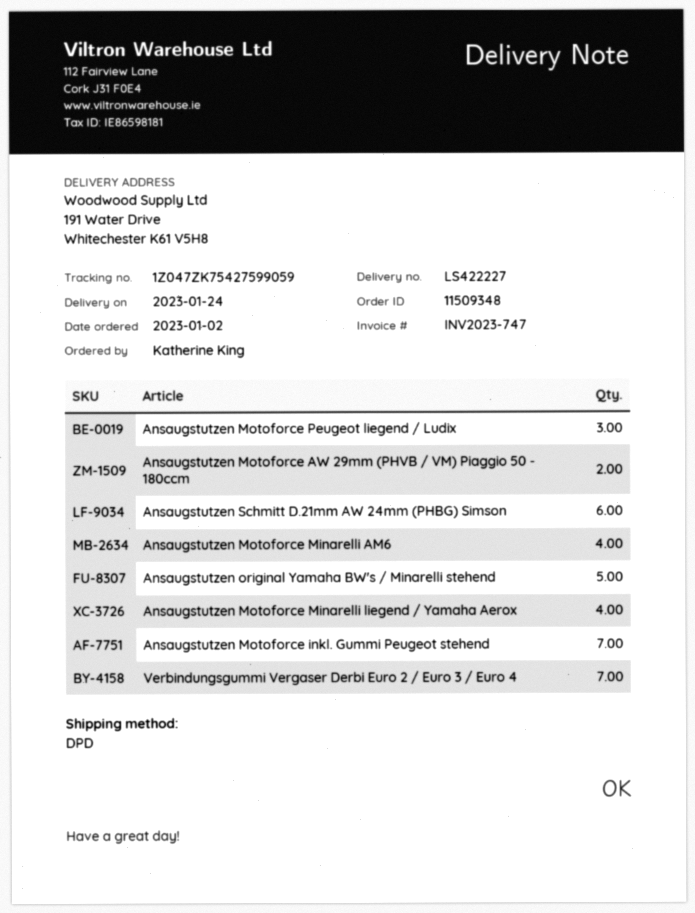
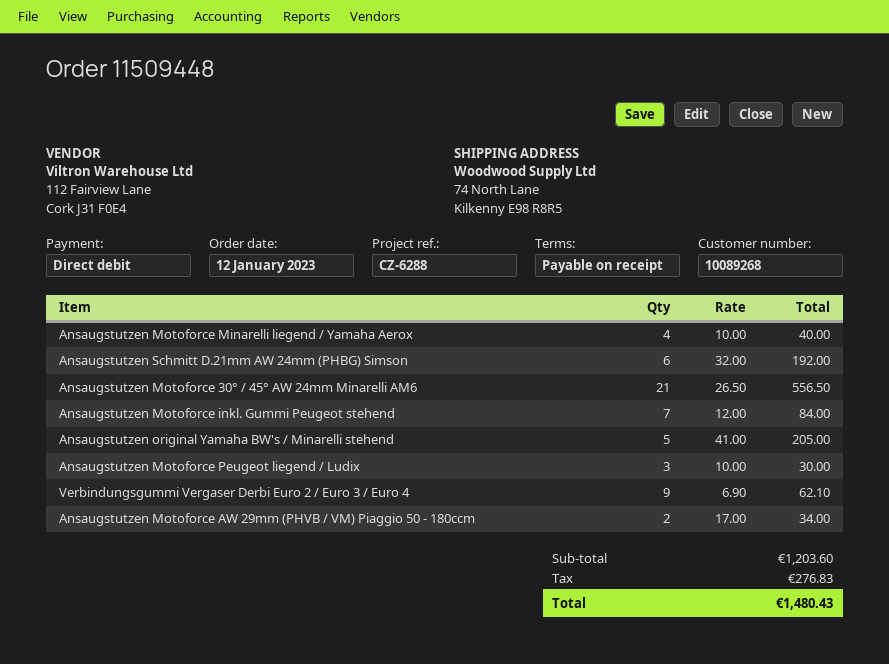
order number: 11509348 -> 11509448
order date: 2023-01-02 -> 2023-01-12
ship to: 191 Water Drive, Whitechester K61 V5H8 -> 74 North Lane, Kilkenny E98 R8R5
Ansaugstutzen Motoforce Minarelli AM6: 4 -> none
Verbindungsgummi Vergaser Derbi Euro 2 / Euro 3 / Euro 4: 7 -> 9
Ansaugstutzen Motoforce 30° / 45° AW 24mm Minarelli AM6: none -> 21

